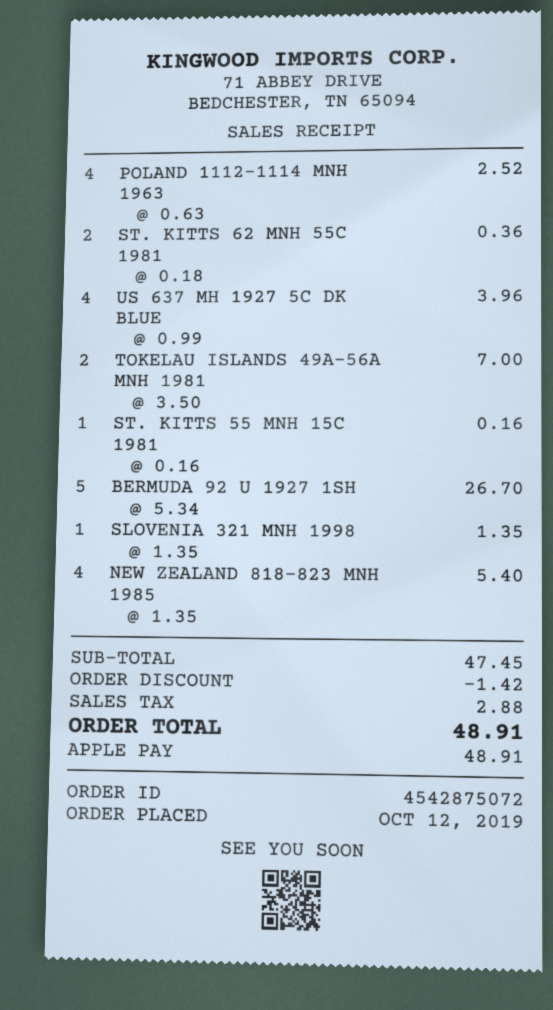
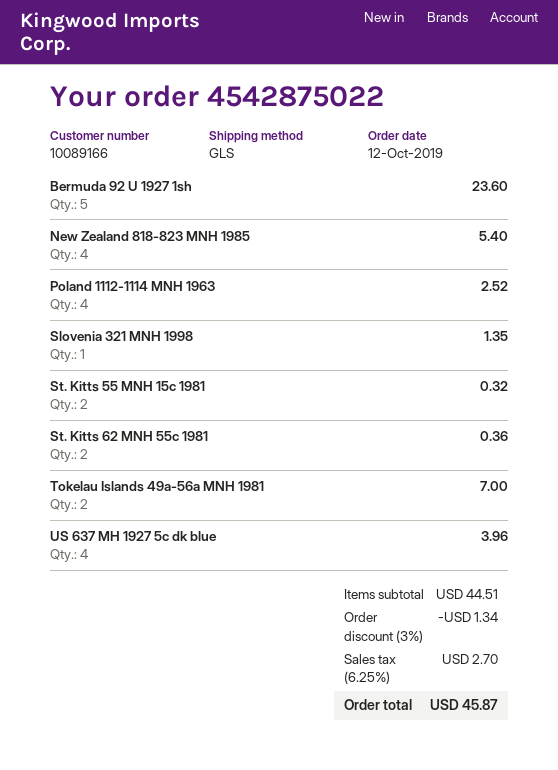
order number: 4542875072 -> 4542875022
ST. KITTS 55 MNH 15C 1981: 1 for 0.16 -> 2 for 0.32
BERMUDA 92 U 1927 1SH: 5 for 26.70 -> 5 for 23.60
subtotal: 47.45 -> 44.51
discount: 1.42 -> 1.34
tax: 2.88 -> 2.70
total: 48.91 -> 45.87

